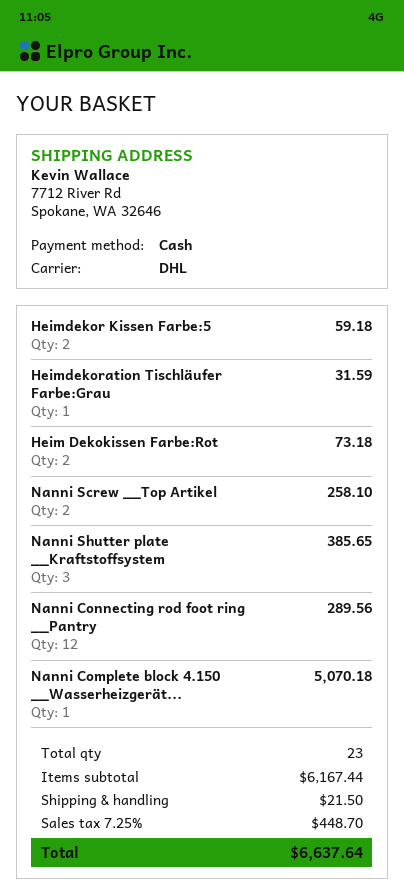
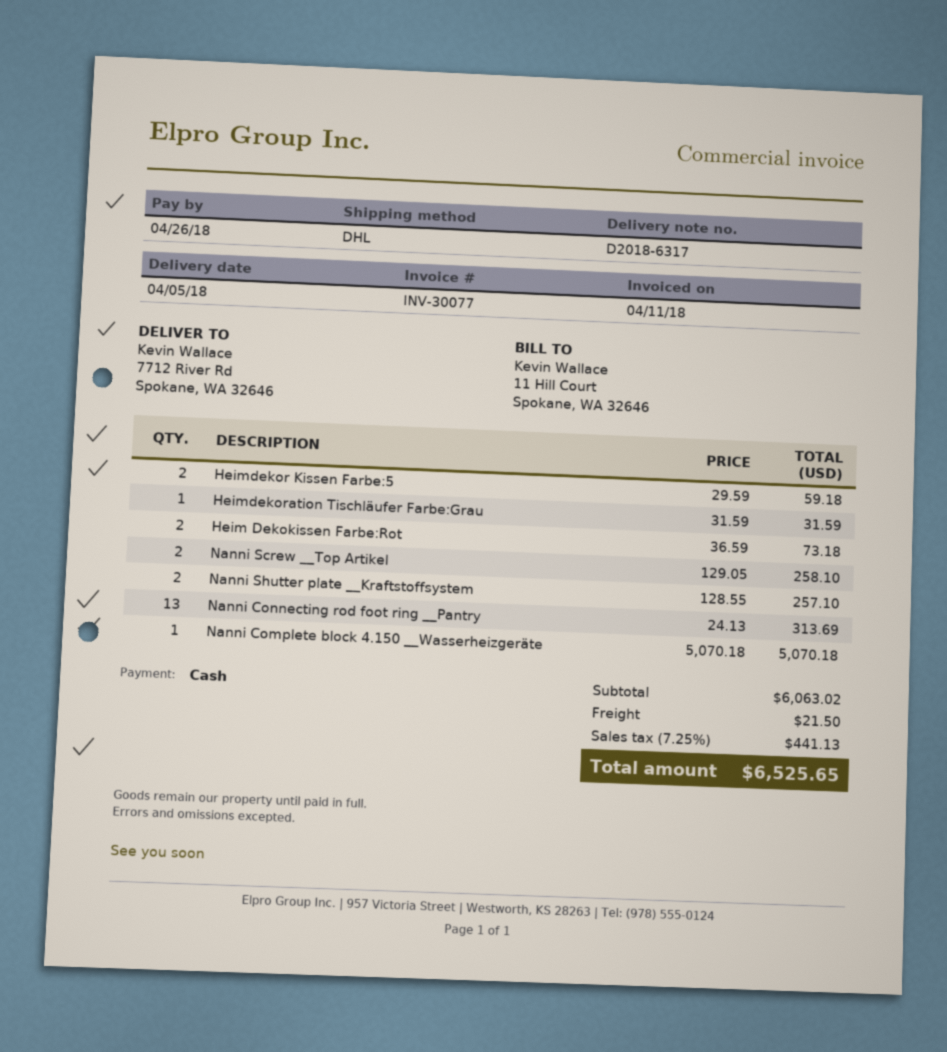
Nanni Shutter plate __Kraftstoffsystem: 3 for 385.65 -> 2 for 257.10
Nanni Connecting rod foot ring __Pantry: 12 for 289.56 -> 13 for 313.69
subtotal: 6167.44 -> 6063.02
tax: 7.25% = 448.70 -> 7.25% = 441.13
total: 6637.64 -> 6525.65

